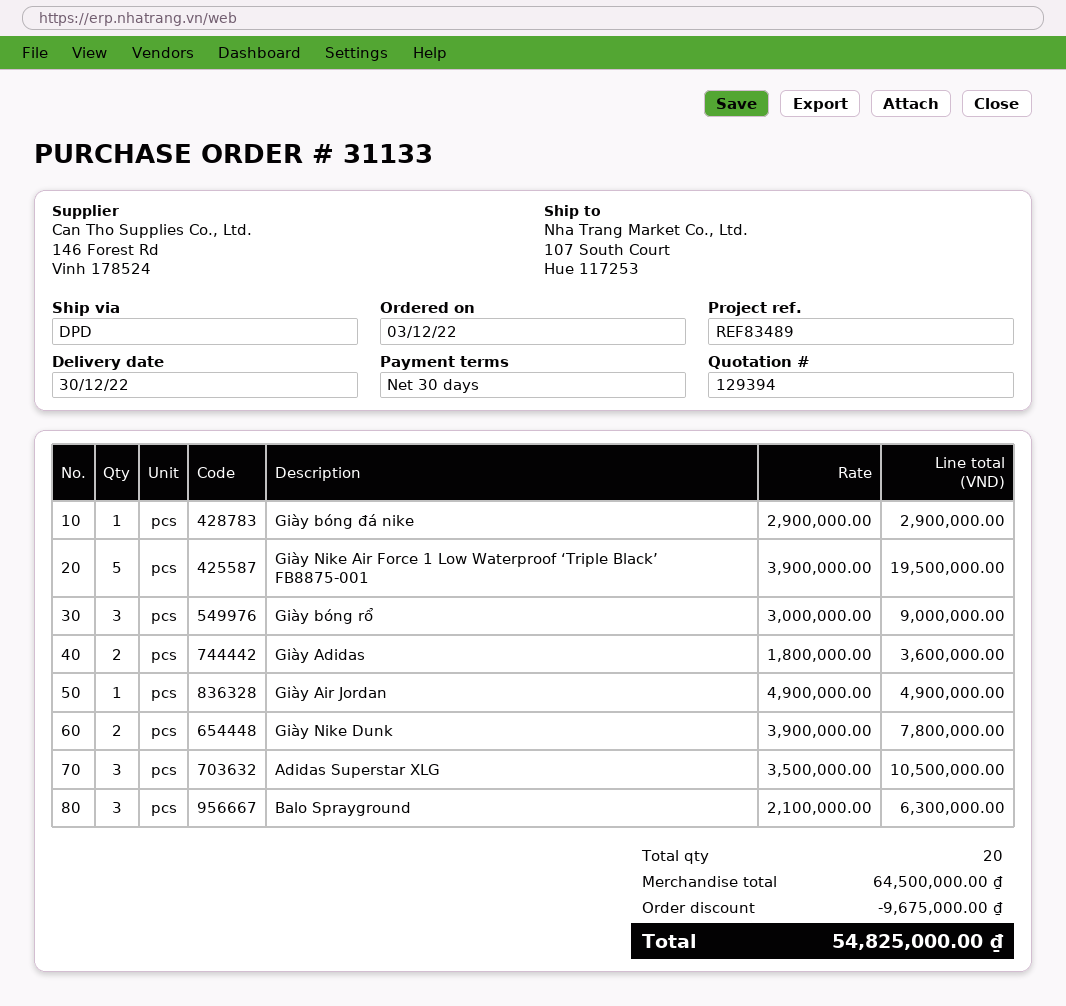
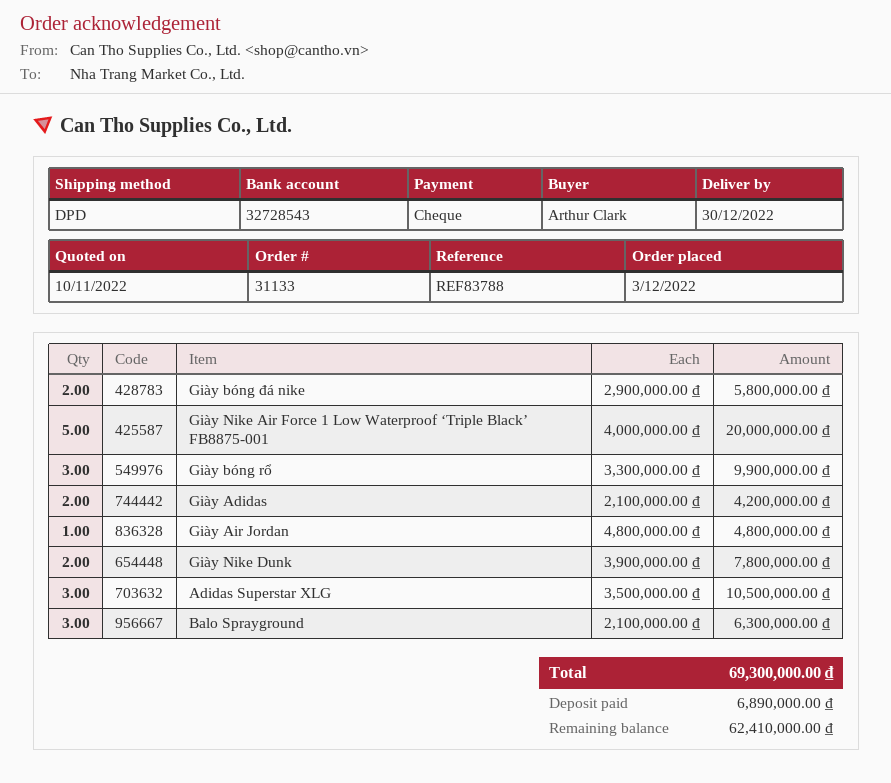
reference: REF83489 -> REF83788
Giày bóng đá nike: 1 x 2900000.00 = 2900000.00 -> 2 x 2900000.00 = 5800000.00
Giày Nike Air Force 1 Low Waterproof ‘Triple Black’ FB8875-001: 5 x 3900000.00 = 19500000.00 -> 5 x 4000000.00 = 20000000.00
Giày bóng rổ: 3 x 3000000.00 = 9000000.00 -> 3 x 3300000.00 = 9900000.00
Giày Adidas: 2 x 1800000.00 = 3600000.00 -> 2 x 2100000.00 = 4200000.00
Giày Air Jordan: 1 x 4900000.00 = 4900000.00 -> 1 x 4800000.00 = 4800000.00
discount: 9675000.00 -> none
total: 54825000.00 -> 69300000.00

